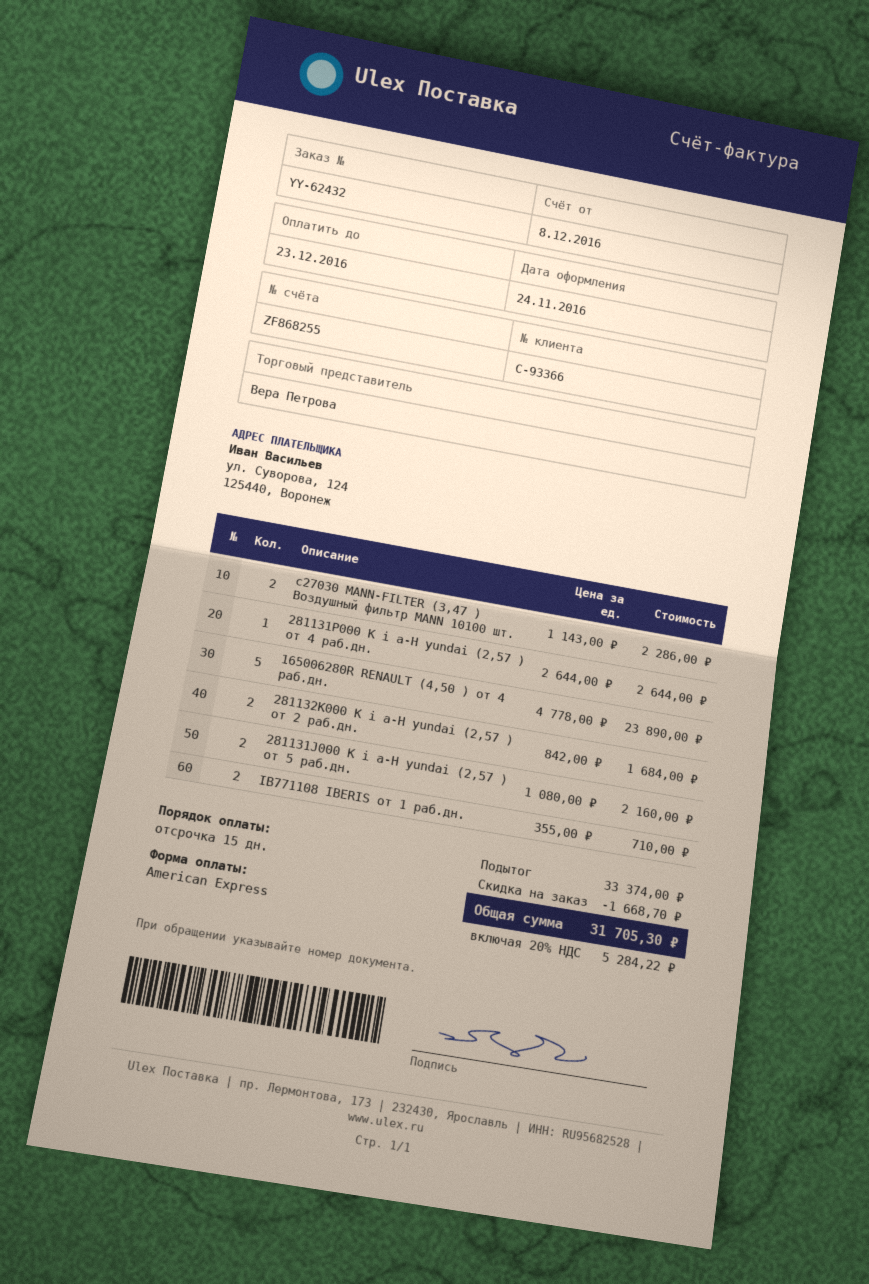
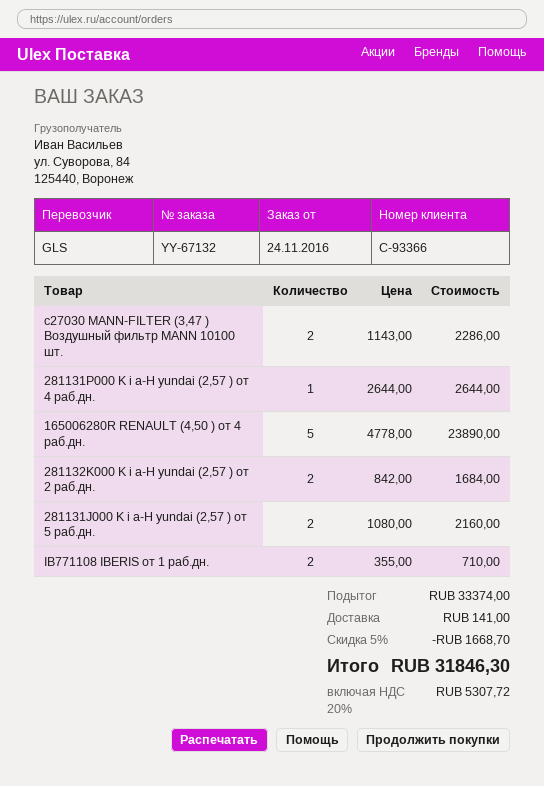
order number: YY-62432 -> YY-67132
shipping: none -> 141.00
tax: 20% = 5284.22 -> 20% = 5307.72
total: 31705.30 -> 31846.30

